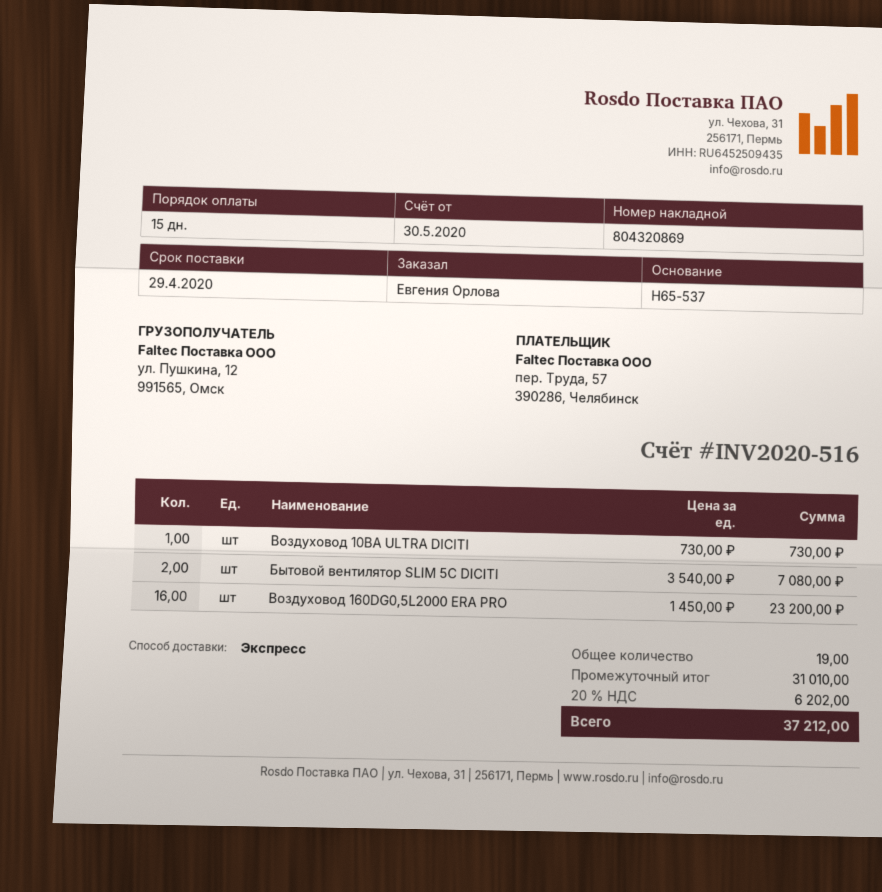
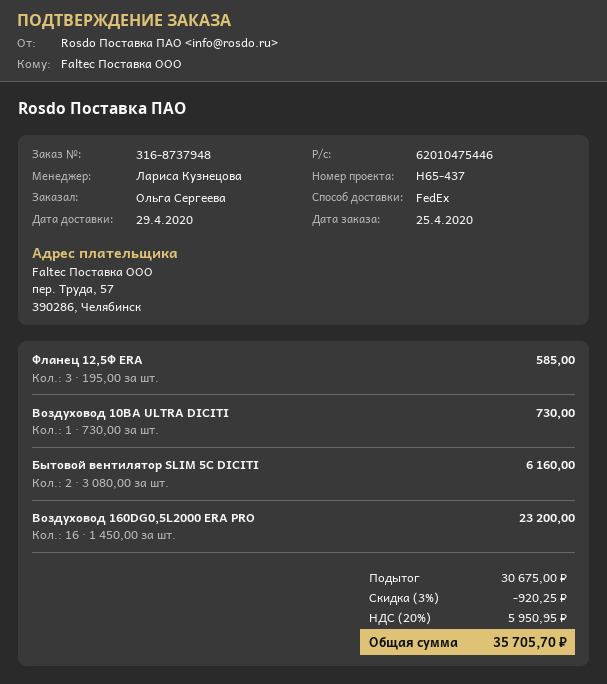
reference: H65-537 -> H65-437
ordered by: Евгения Орлова -> Ольга Сергеева
shipping method: express -> FedEx
Бытовой вентилятор SLIM 5C DICITI: 2 x 3540.00 = 7080.00 -> 2 x 3080.00 = 6160.00
Фланец 12,5Ф ERA: none -> 3 x 195.00 = 585.00
subtotal: 31010.00 -> 30675.00
discount: none -> 3% = 920.25
tax: 20% = 6202.00 -> 20% = 5950.95
total: 37212.00 -> 35705.70

